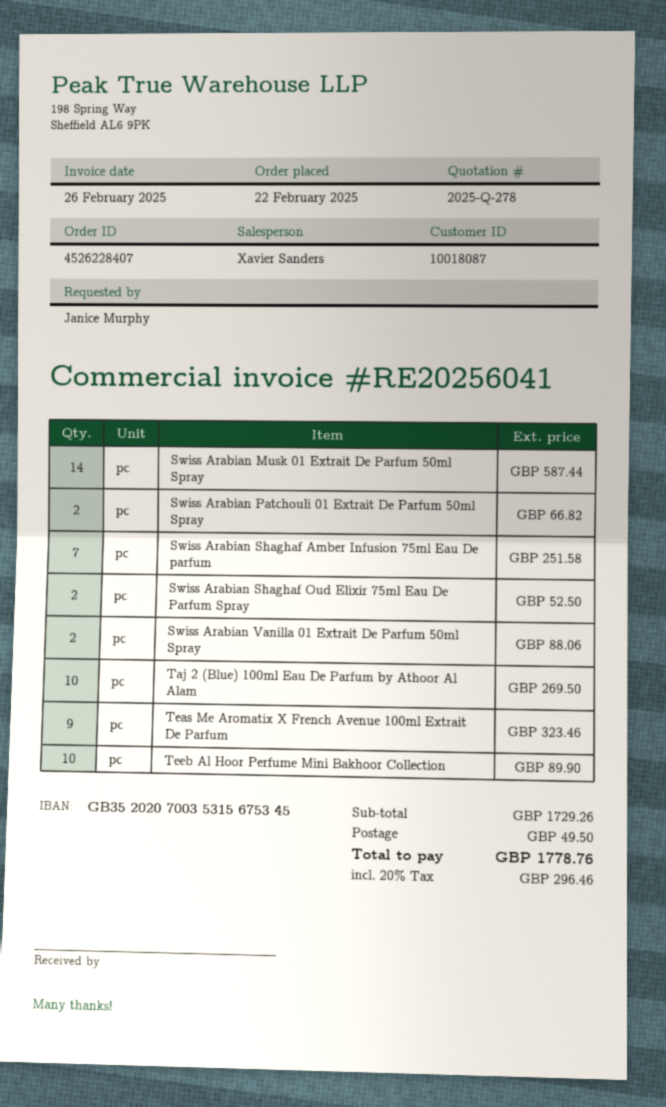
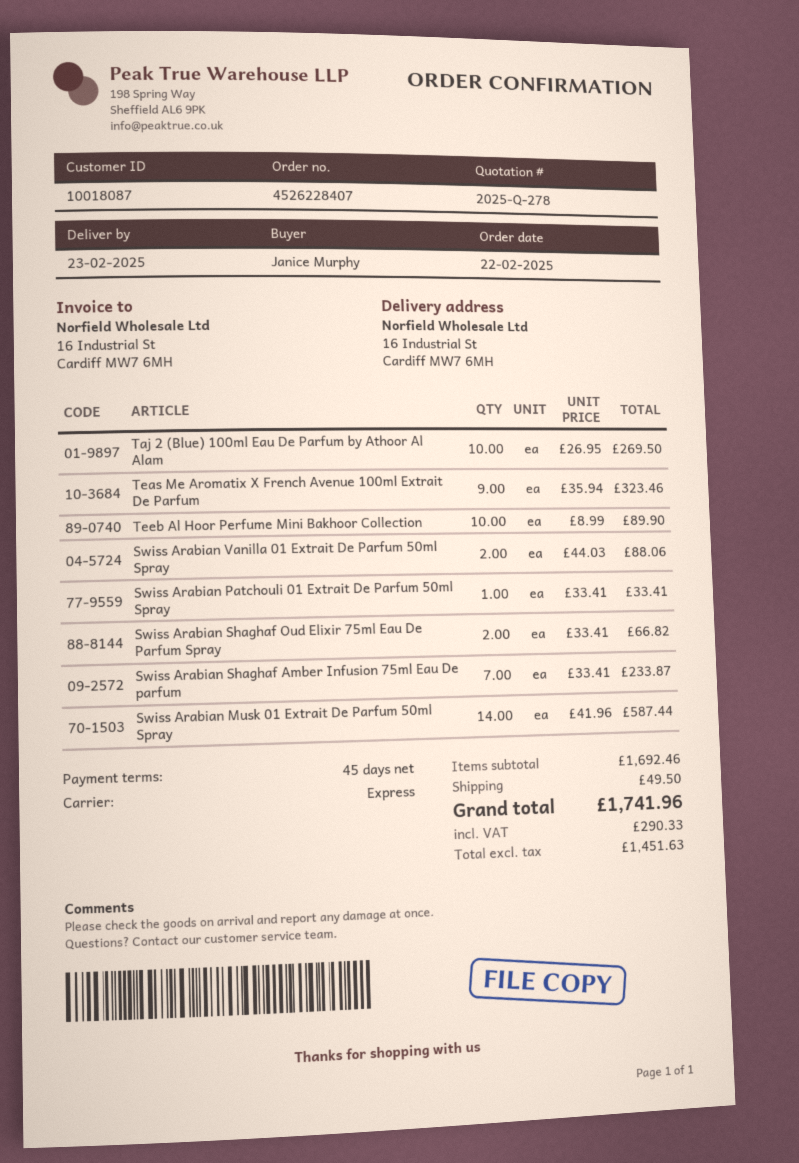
Swiss Arabian Patchouli 01 Extrait De Parfum 50ml Spray: 2 for 66.82 -> 1 for 33.41
Swiss Arabian Shaghaf Amber Infusion 75ml Eau De parfum: 7 for 251.58 -> 7 for 233.87
Swiss Arabian Shaghaf Oud Elixir 75ml Eau De Parfum Spray: 2 for 52.50 -> 2 for 66.82
subtotal: 1729.26 -> 1692.46
tax: 296.46 -> 290.33
total: 1778.76 -> 1741.96

